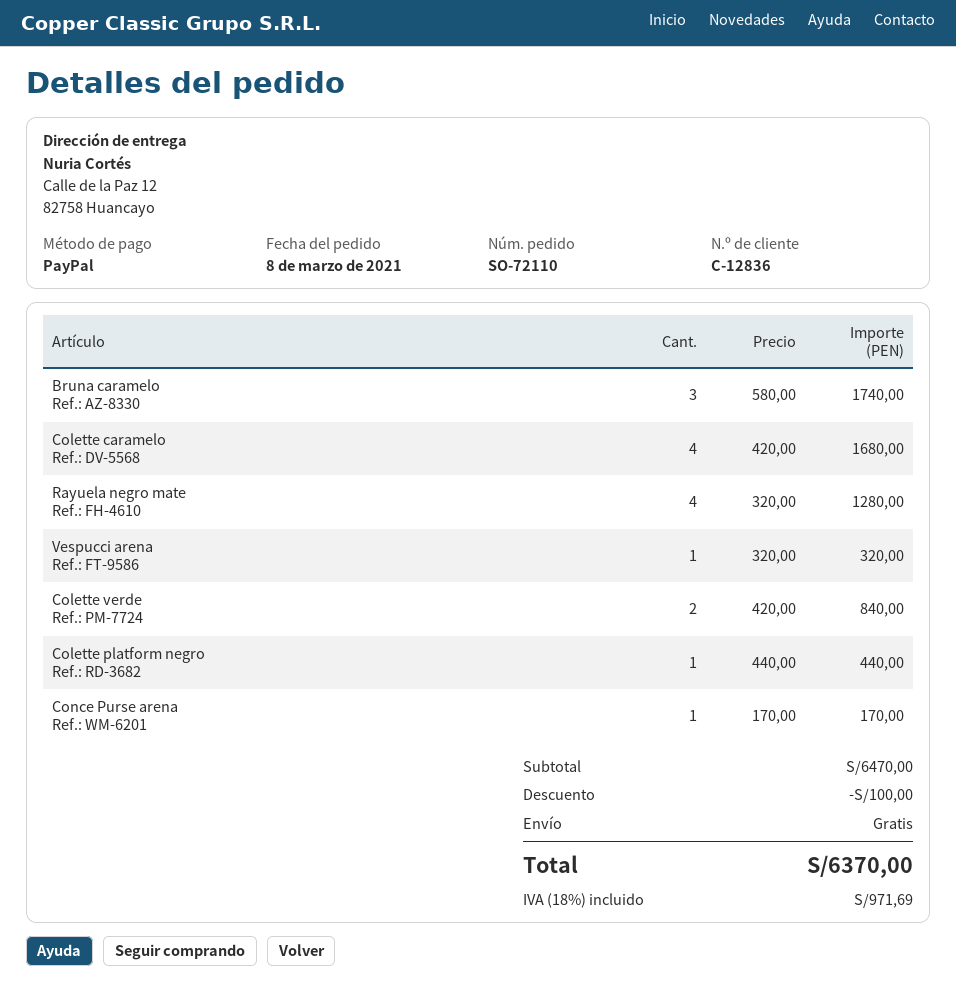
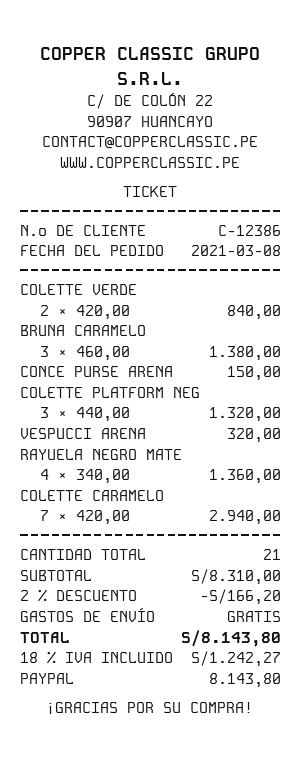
customer number: C-12836 -> C-12386
Bruna caramelo: 3 x 580.00 = 1740.00 -> 3 x 460.00 = 1380.00
Colette caramelo: 4 x 420.00 = 1680.00 -> 7 x 420.00 = 2940.00
Rayuela negro mate: 4 x 320.00 = 1280.00 -> 4 x 340.00 = 1360.00
Colette platform negro: 1 x 440.00 = 440.00 -> 3 x 440.00 = 1320.00
Conce Purse arena: 1 x 170.00 = 170.00 -> 1 x 150.00 = 150.00
subtotal: 6470.00 -> 8310.00
discount: 100.00 -> 166.20
tax: 18% = 971.69 -> 18% = 1242.27
total: 6370.00 -> 8143.80

